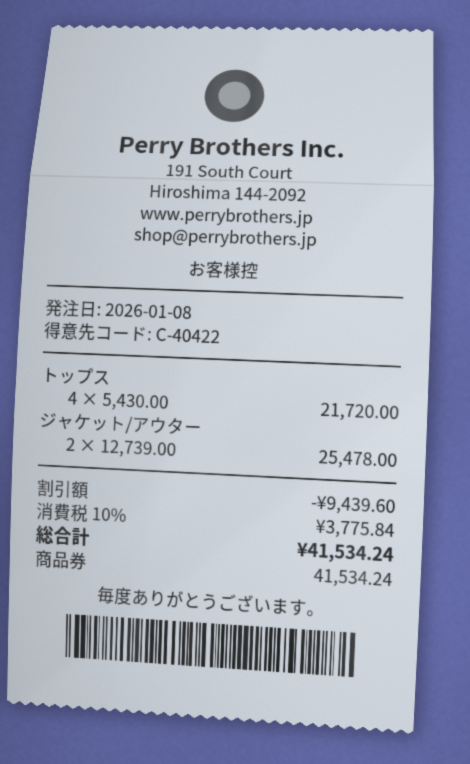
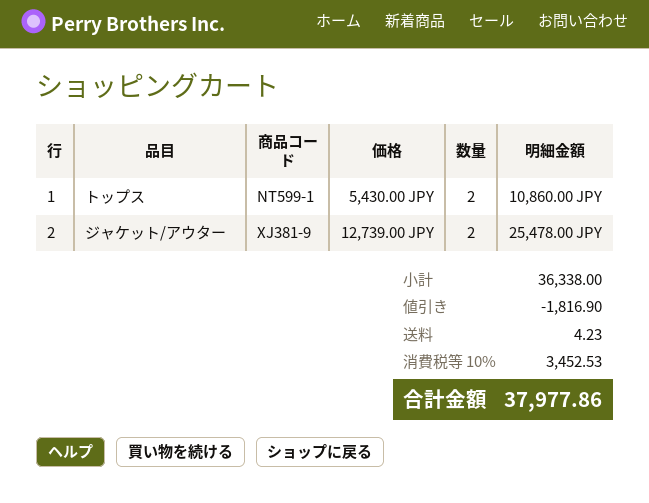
トップス: 4 x 5430.00 = 21720.00 -> 2 x 5430.00 = 10860.00
discount: 9439.60 -> 1816.90
shipping: none -> 4.23
tax: 10% = 3775.84 -> 10% = 3452.53
total: 41534.24 -> 37977.86

